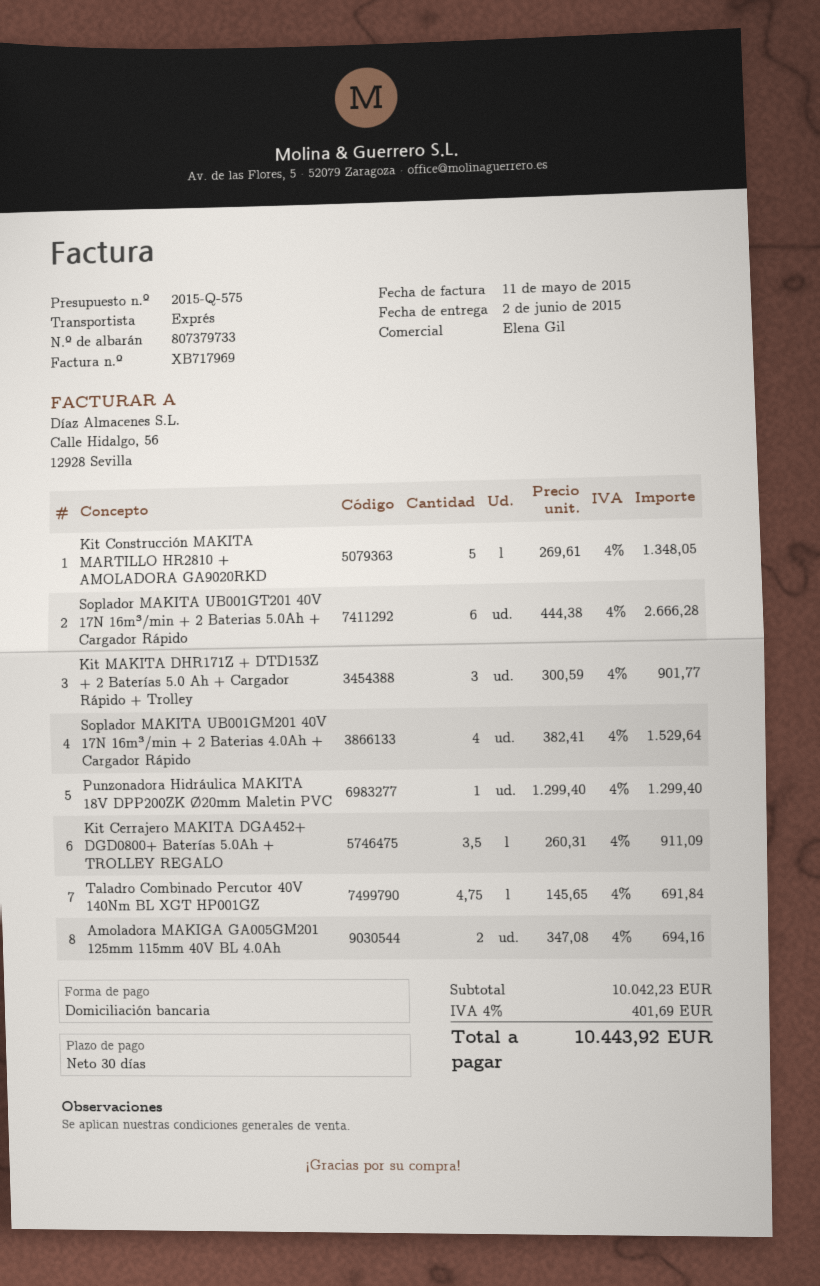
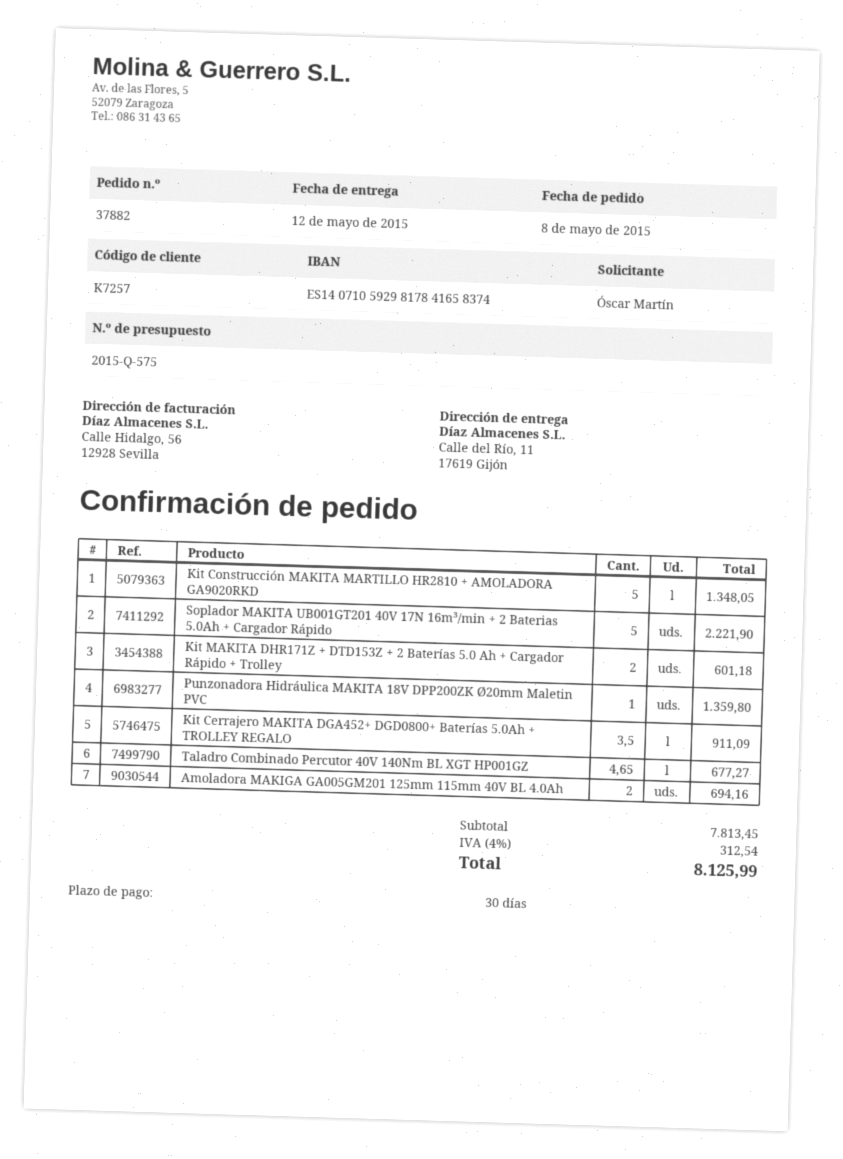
delivery date: 2015-06-02 -> 2015-05-12
Soplador MAKITA UB001GT201 40V 17N 16m³/min + 2 Baterias 5.0Ah + Cargador Rápido: 6 for 2666.28 -> 5 for 2221.90
Kit MAKITA DHR171Z + DTD153Z + 2 Baterías 5.0 Ah + Cargador Rápido + Trolley: 3 for 901.77 -> 2 for 601.18
Soplador MAKITA UB001GM201 40V 17N 16m³/min + 2 Baterias 4.0Ah + Cargador Rápido: 4 for 1529.64 -> none
Punzonadora Hidráulica MAKITA 18V DPP200ZK Ø20mm Maletin PVC: 1 for 1299.40 -> 1 for 1359.80
Taladro Combinado Percutor 40V 140Nm BL XGT HP001GZ: 4.75 for 691.84 -> 4.65 for 677.27
subtotal: 10042.23 -> 7813.45
tax: 4% = 401.69 -> 4% = 312.54
total: 10443.92 -> 8125.99

